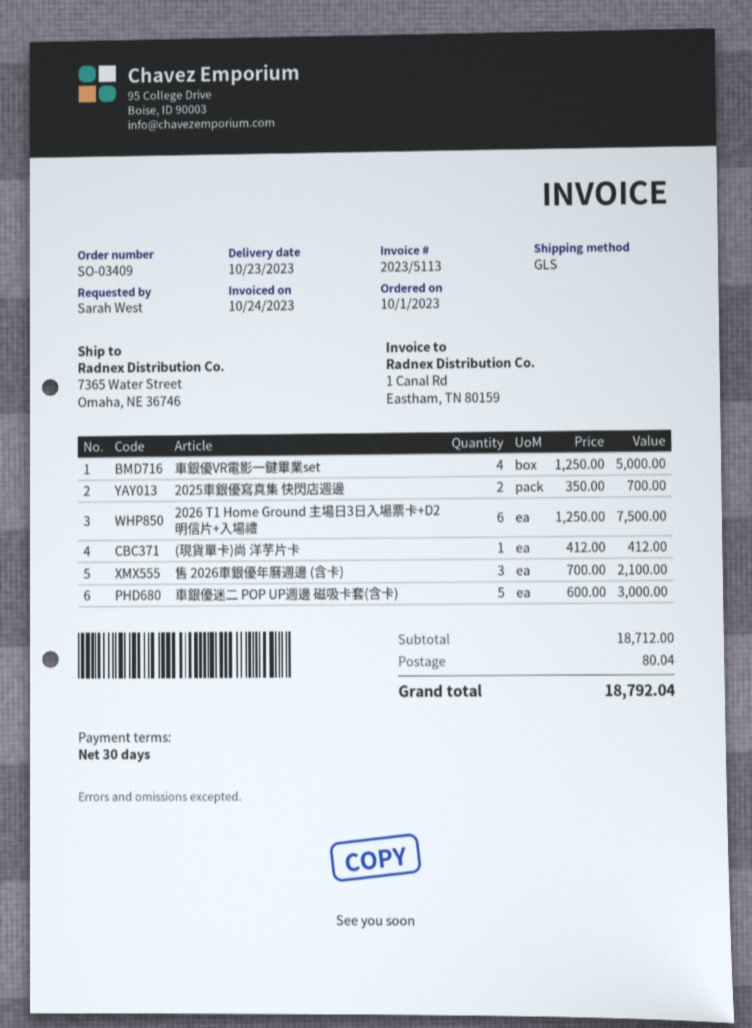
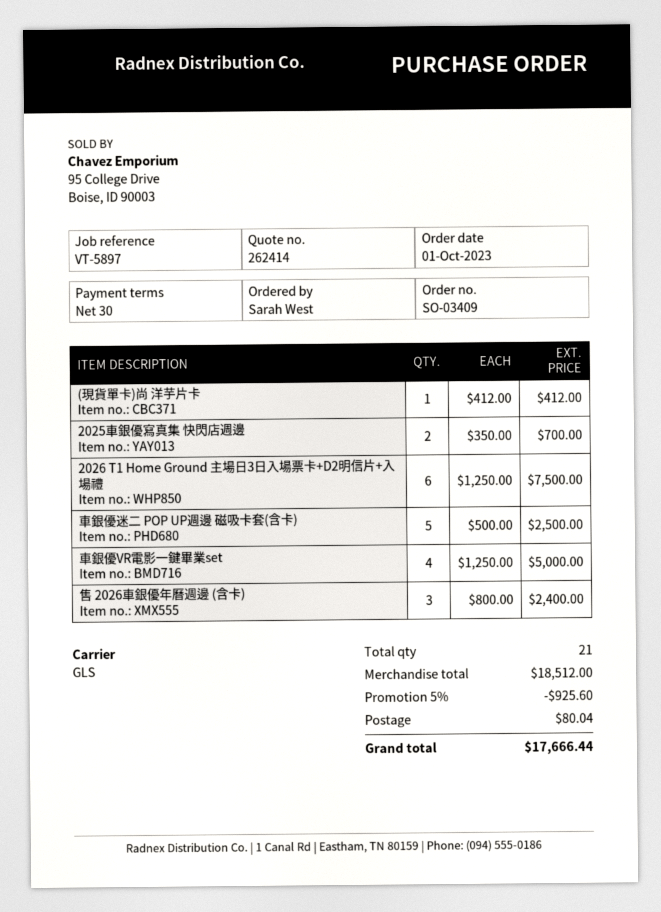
售 2026車銀優年曆週邊 (含卡): 3 x 700.00 = 2100.00 -> 3 x 800.00 = 2400.00
車銀優迷二 POP UP週邊 磁吸卡套(含卡): 5 x 600.00 = 3000.00 -> 5 x 500.00 = 2500.00
subtotal: 18712.00 -> 18512.00
discount: none -> 5% = 925.60
total: 18792.04 -> 17666.44

